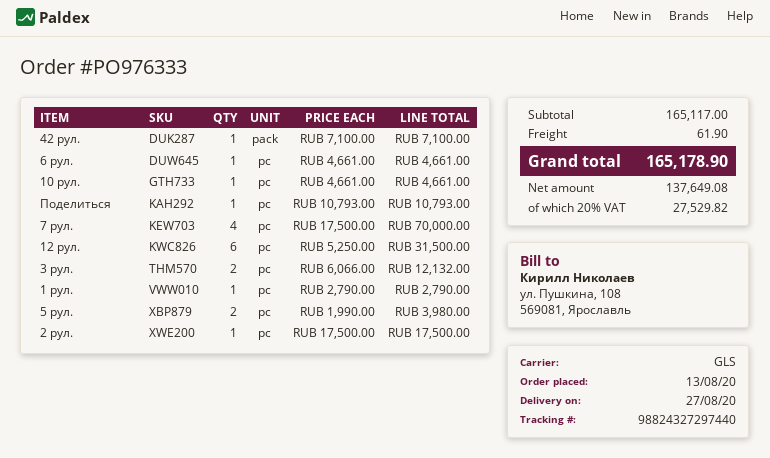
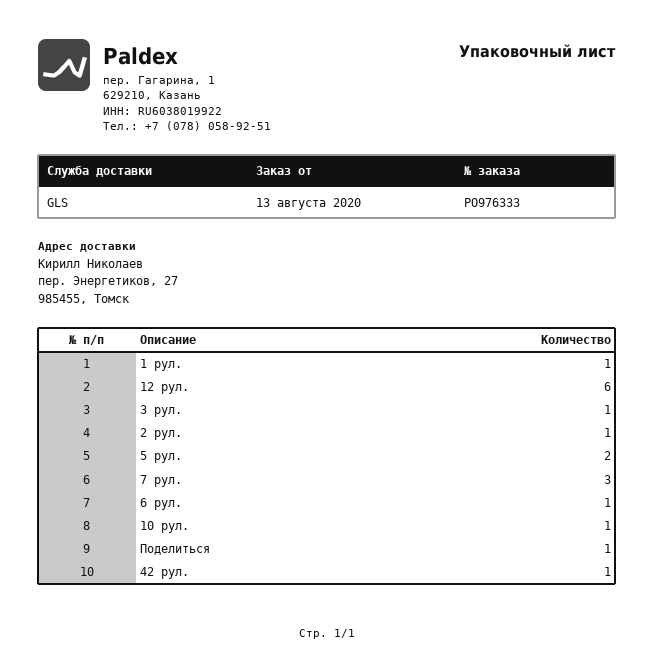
7 рул.: 4 -> 3
3 рул.: 2 -> 1

